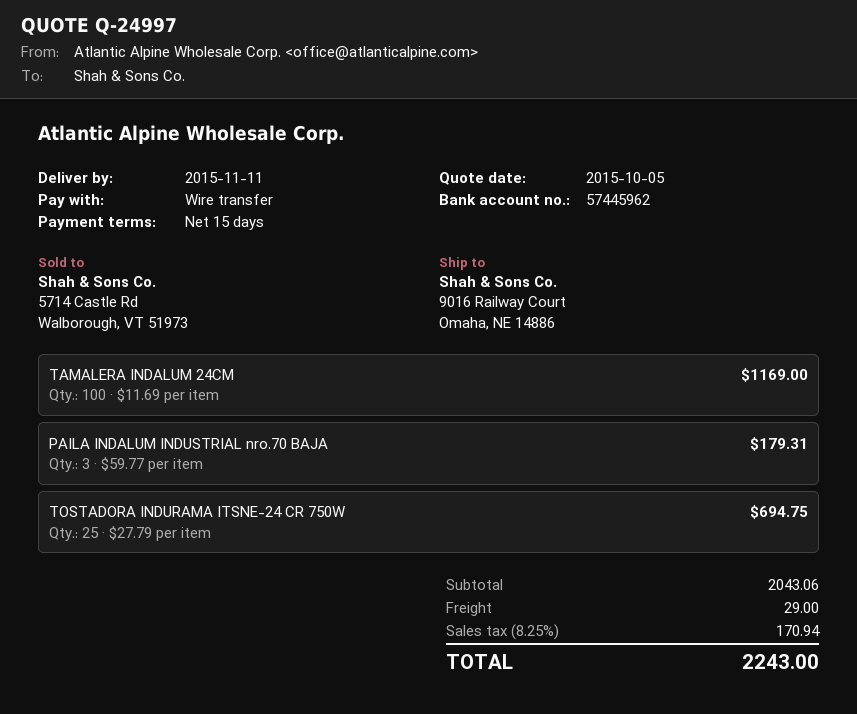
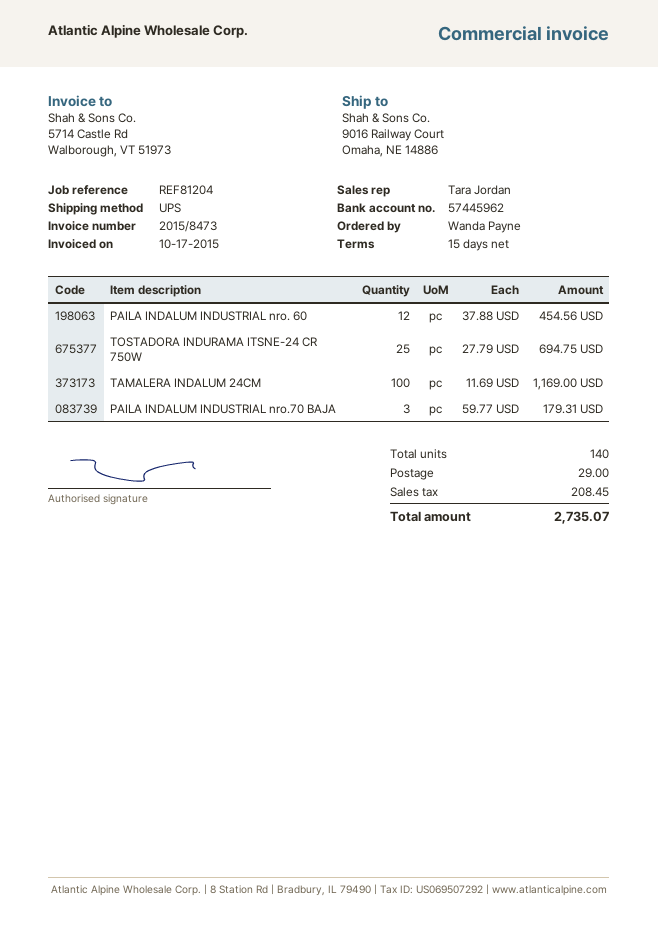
PAILA INDALUM INDUSTRIAL nro. 60: none -> 12 x 37.88 = 454.56
tax: 170.94 -> 208.45
total: 2243.00 -> 2735.07

